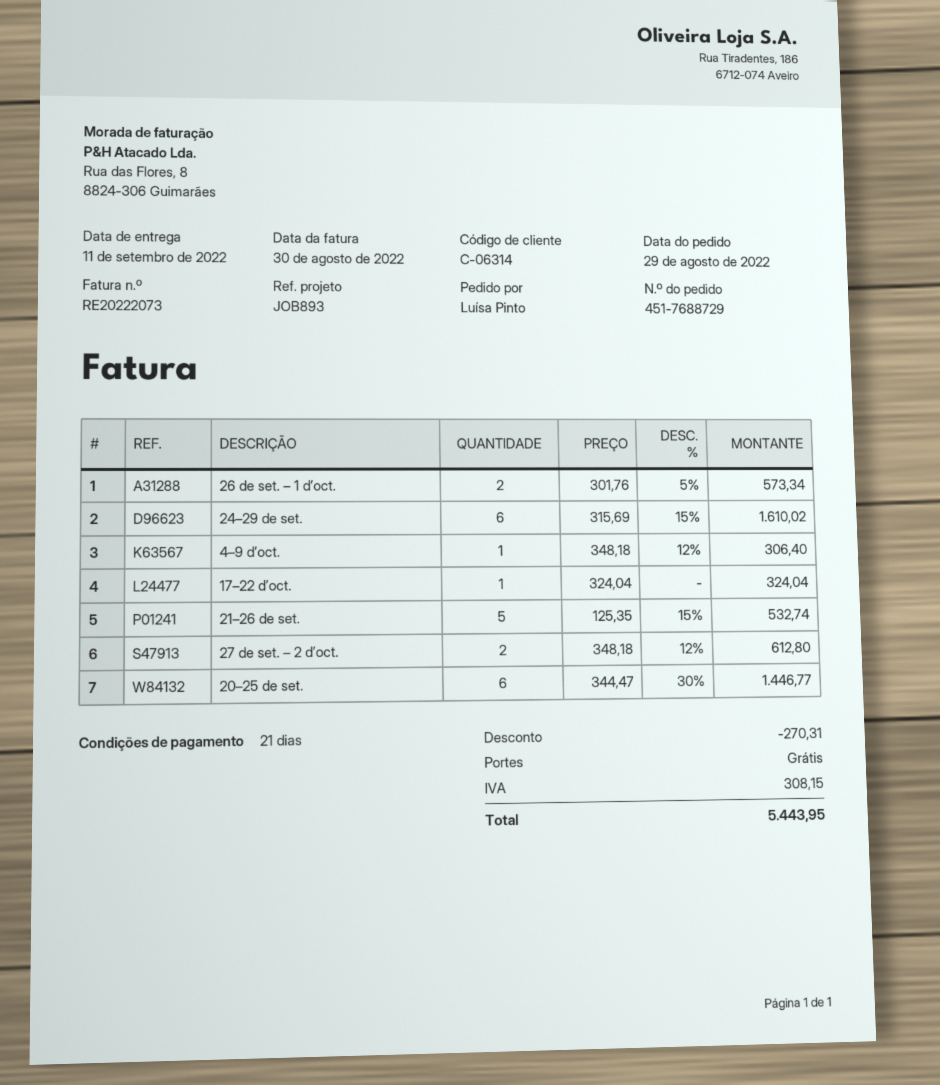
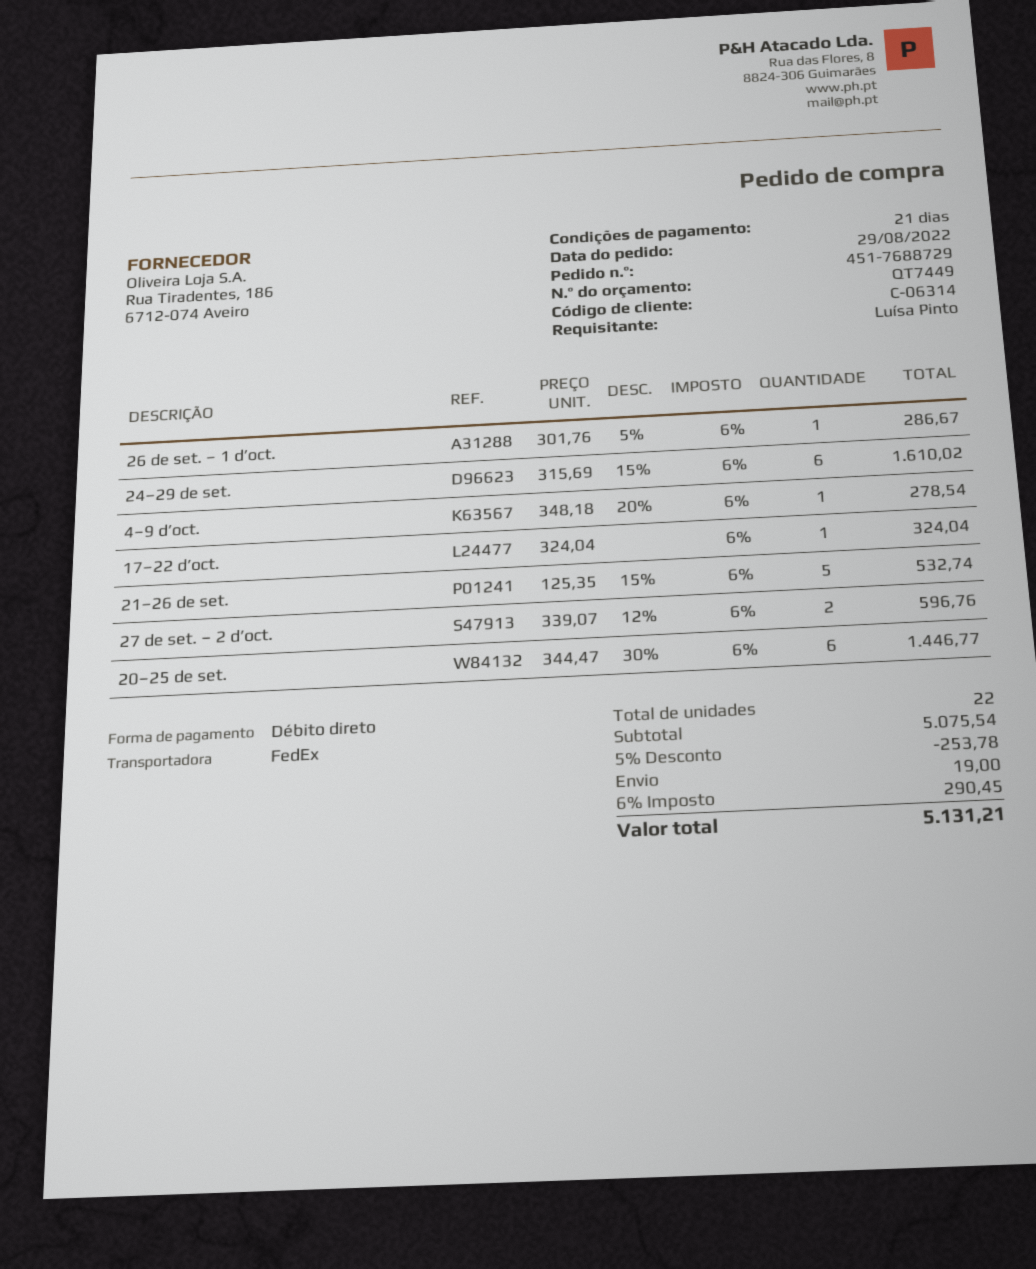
26 de set. – 1 d’oct.: 2 x 301.76 - 5% = 573.34 -> 1 x 301.76 - 5% = 286.67
4–9 d’oct.: 1 x 348.18 - 12% = 306.40 -> 1 x 348.18 - 20% = 278.54
27 de set. – 2 d’oct.: 2 x 348.18 - 12% = 612.80 -> 2 x 339.07 - 12% = 596.76
discount: 270.31 -> 253.78
shipping: 0.00 -> 19.00
tax: 308.15 -> 290.45
total: 5443.95 -> 5131.21

